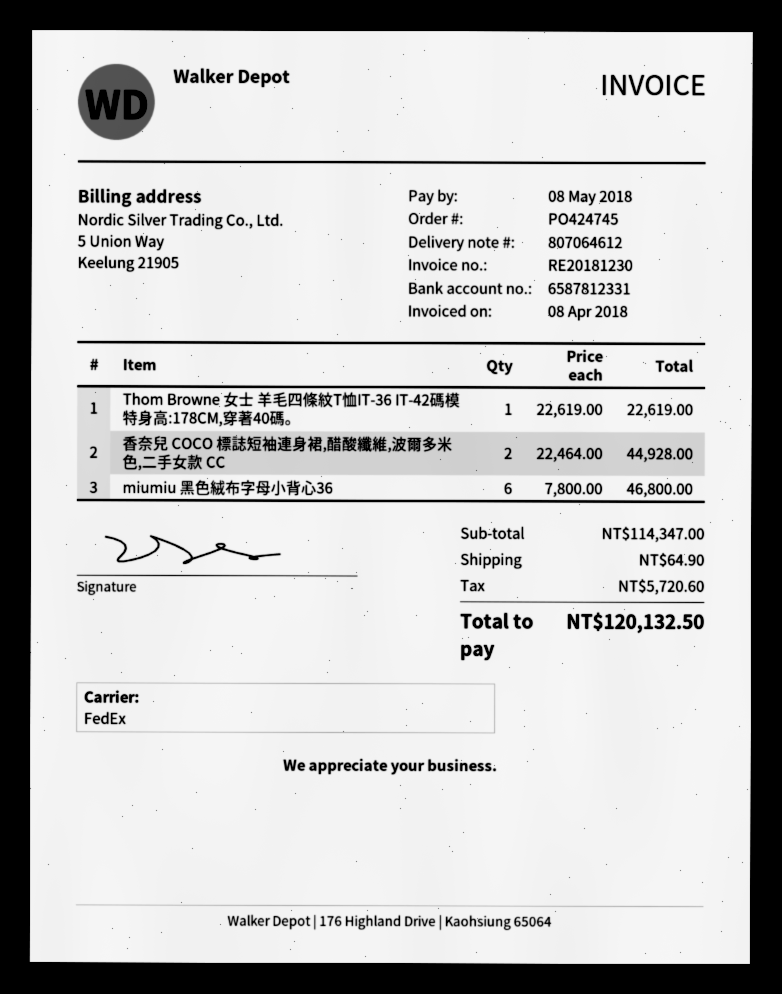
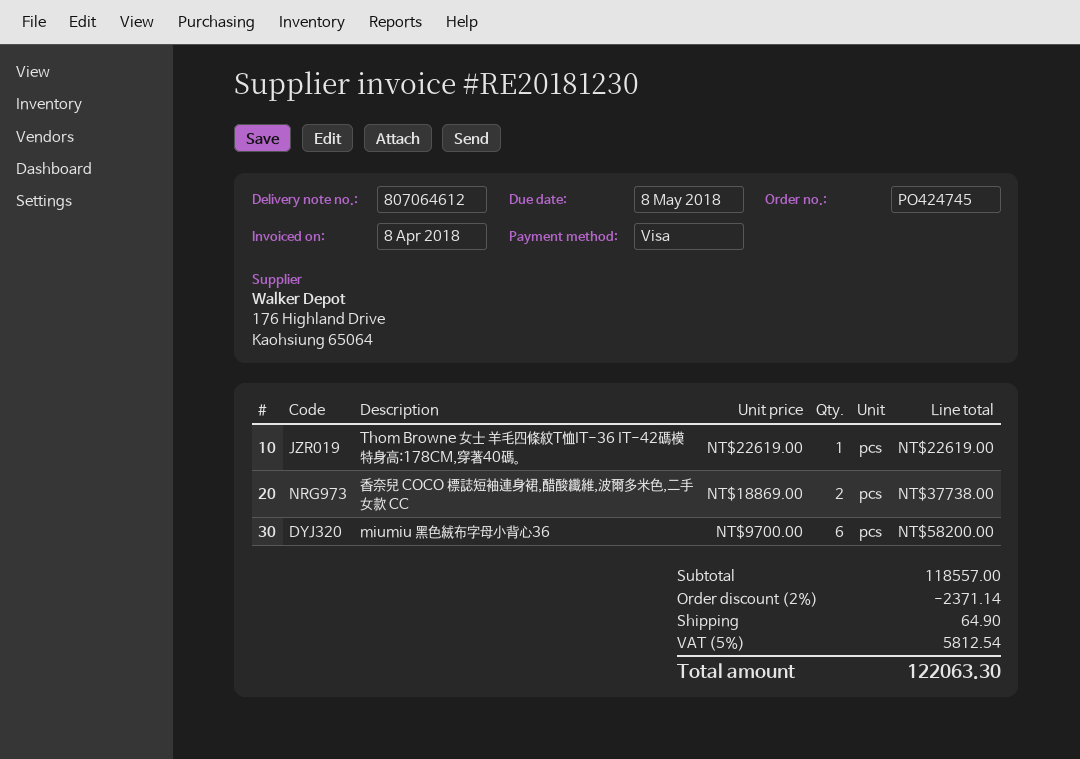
香奈兒 COCO 標誌短袖連身裙,醋酸纖維,波爾多米色,二手女款 CC: 2 x 22464.00 = 44928.00 -> 2 x 18869.00 = 37738.00
miumiu 黑色絨布字母小背心36: 6 x 7800.00 = 46800.00 -> 6 x 9700.00 = 58200.00
subtotal: 114347.00 -> 118557.00
discount: none -> 2% = 2371.14
tax: 5720.60 -> 5812.54
total: 120132.50 -> 122063.30

